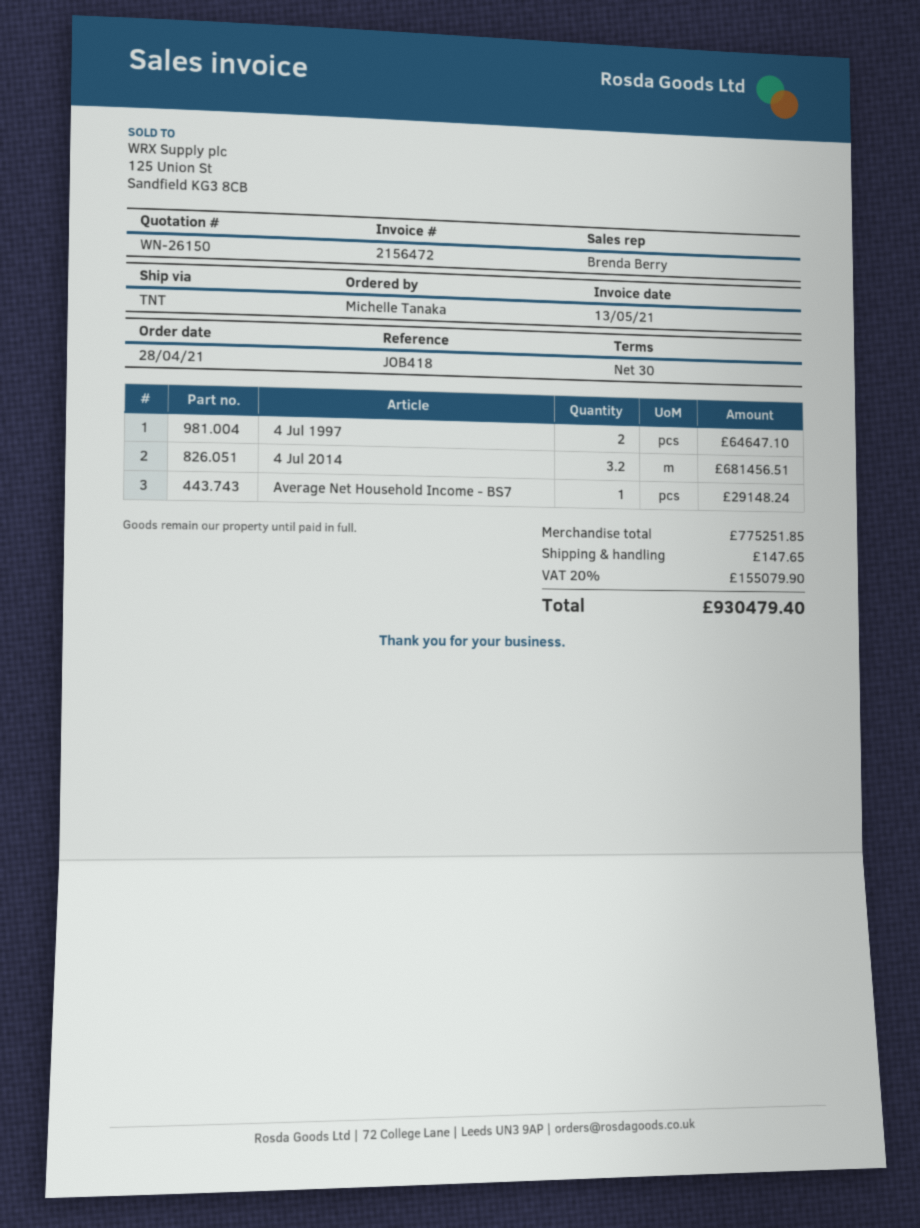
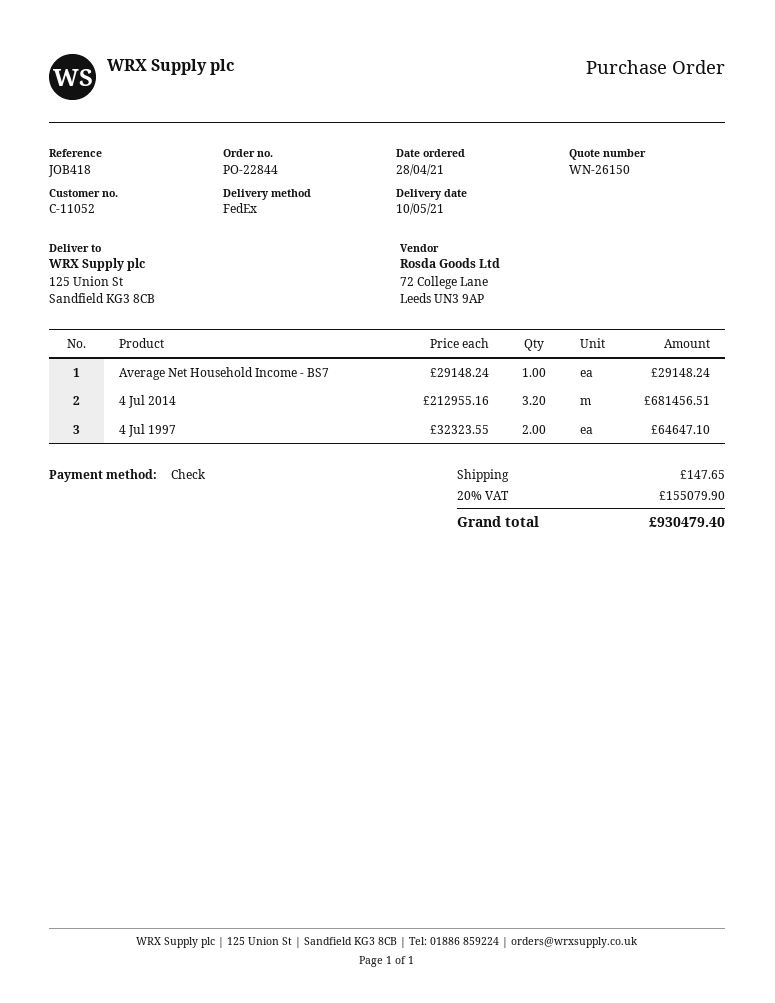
shipping method: TNT -> FedEx

